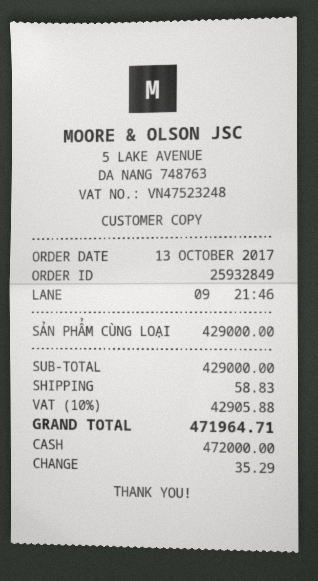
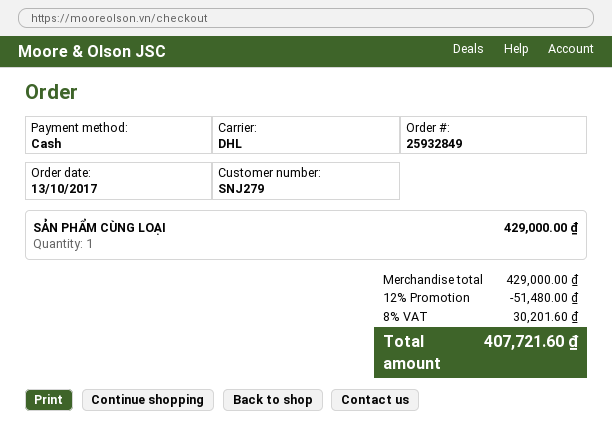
discount: none -> 12% = 51480.00
shipping: 58.83 -> none
tax: 10% = 42905.88 -> 8% = 30201.60
total: 471964.71 -> 407721.60

